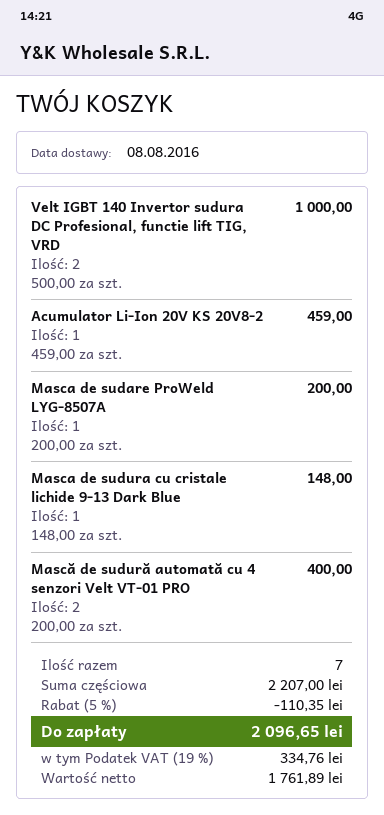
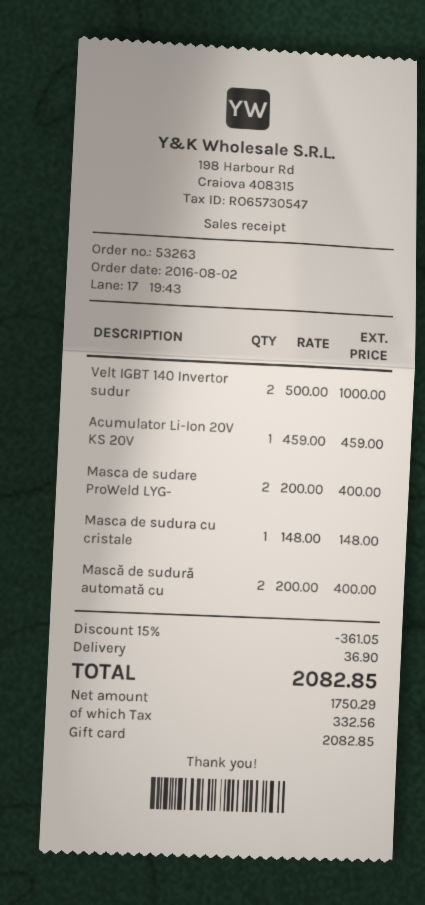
Masca de sudare ProWeld LYG-8507A: 1 x 200.00 = 200.00 -> 2 x 200.00 = 400.00
discount: 5% = 110.35 -> 15% = 361.05
shipping: none -> 36.90
net: 1761.89 -> 1750.29
tax: 334.76 -> 332.56
total: 2096.65 -> 2082.85

